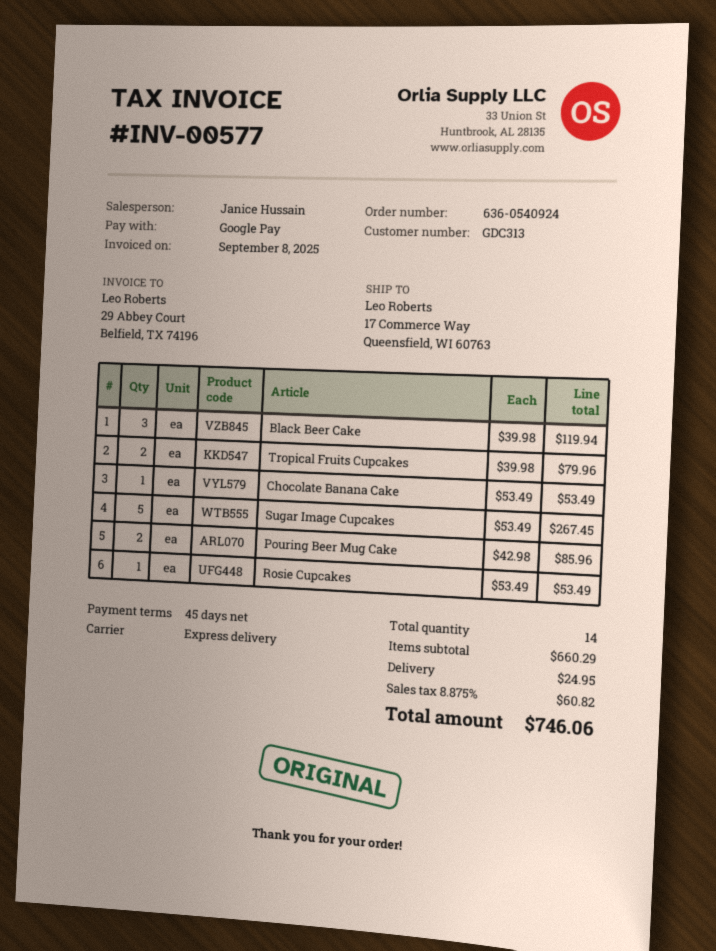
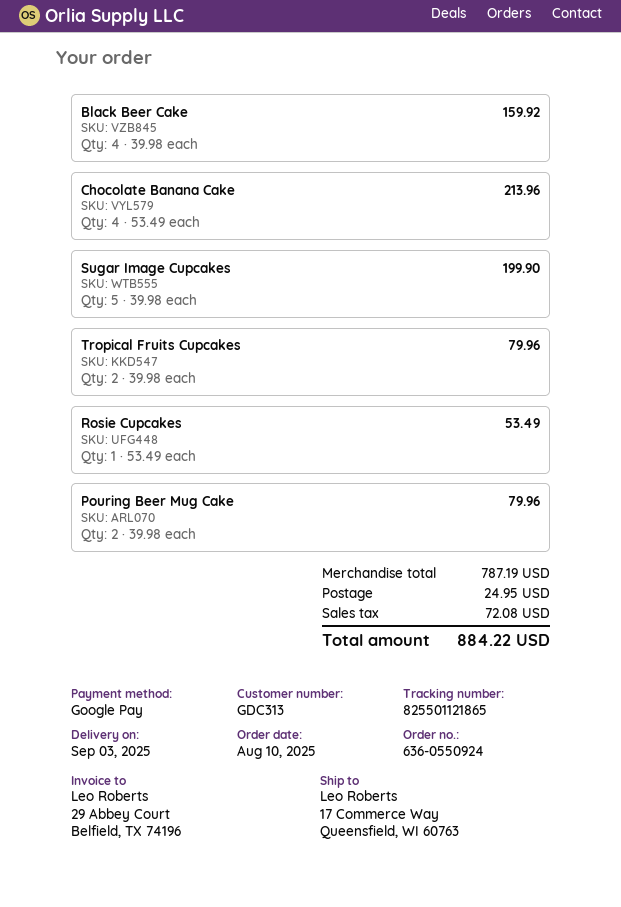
order number: 636-0540924 -> 636-0550924
Black Beer Cake: 3 x 39.98 = 119.94 -> 4 x 39.98 = 159.92
Chocolate Banana Cake: 1 x 53.49 = 53.49 -> 4 x 53.49 = 213.96
Sugar Image Cupcakes: 5 x 53.49 = 267.45 -> 5 x 39.98 = 199.90
Pouring Beer Mug Cake: 2 x 42.98 = 85.96 -> 2 x 39.98 = 79.96
subtotal: 660.29 -> 787.19
tax: 60.82 -> 72.08
total: 746.06 -> 884.22

